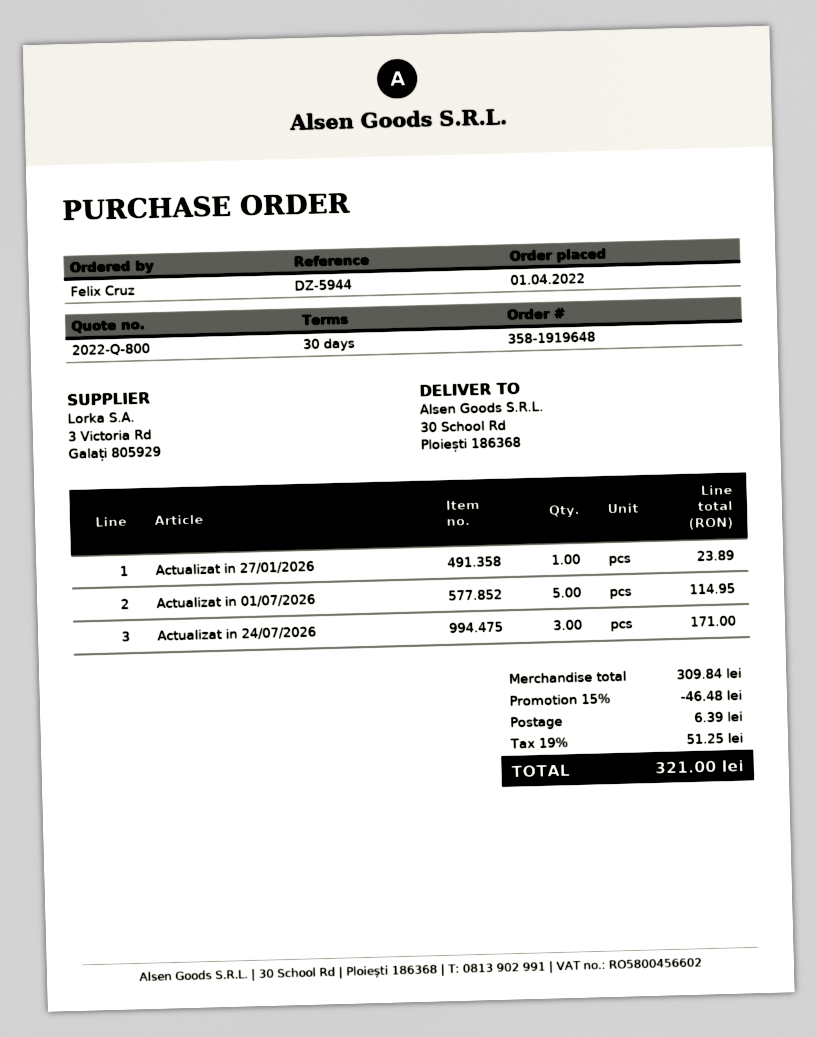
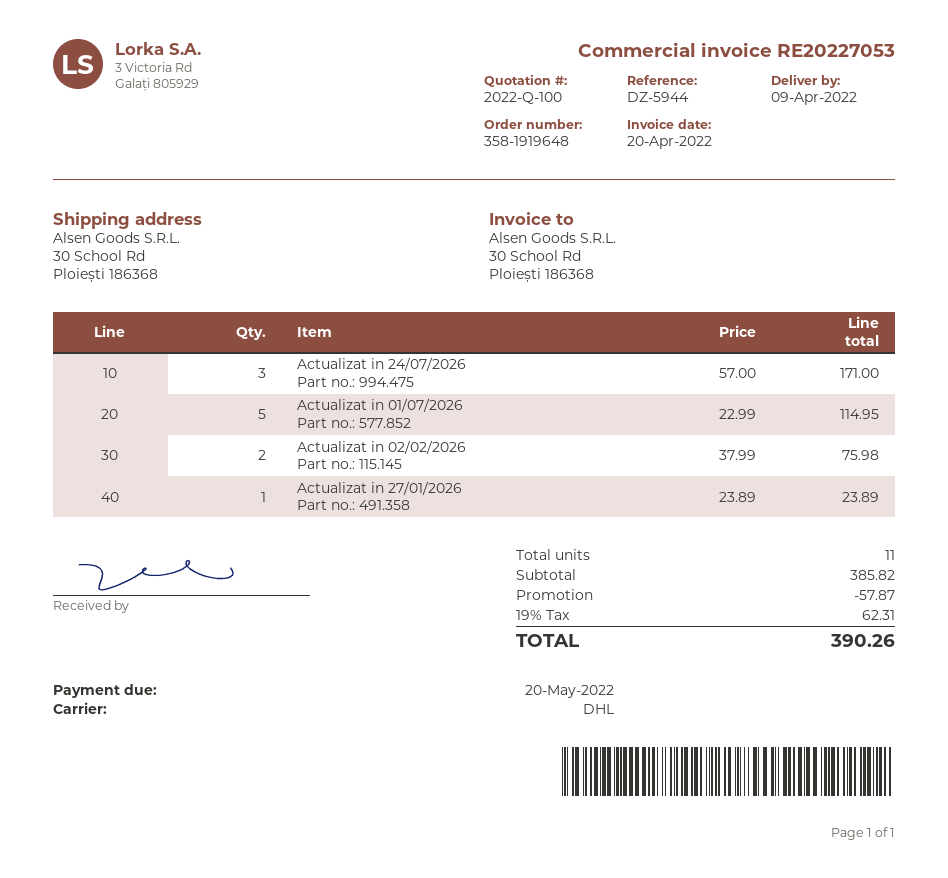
quote number: 2022-Q-800 -> 2022-Q-100
Actualizat in 02/02/2026: none -> 2 for 75.98
subtotal: 309.84 -> 385.82
discount: 46.48 -> 57.87
shipping: 6.39 -> none
tax: 19% = 51.25 -> 19% = 62.31
total: 321.00 -> 390.26

